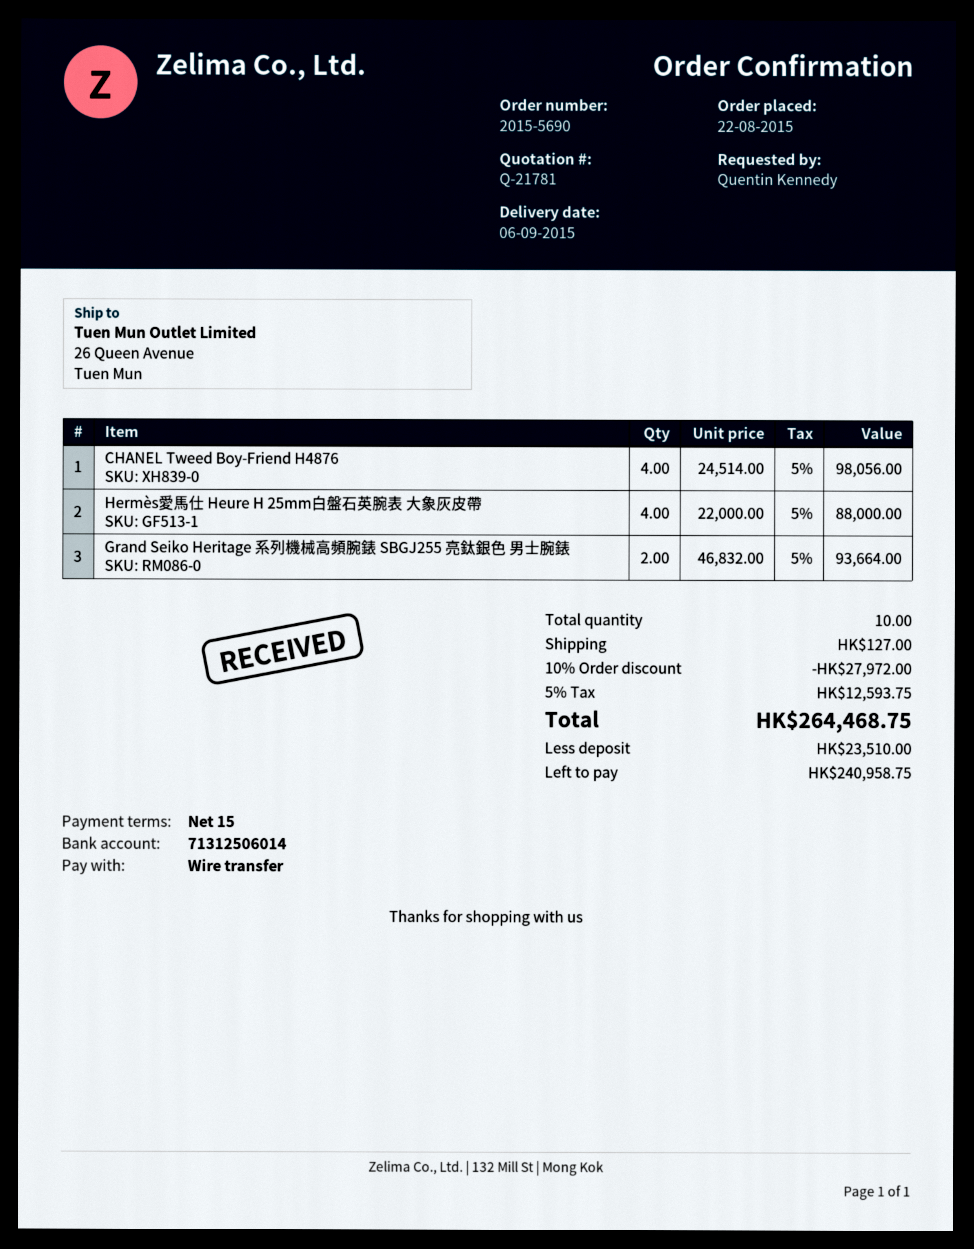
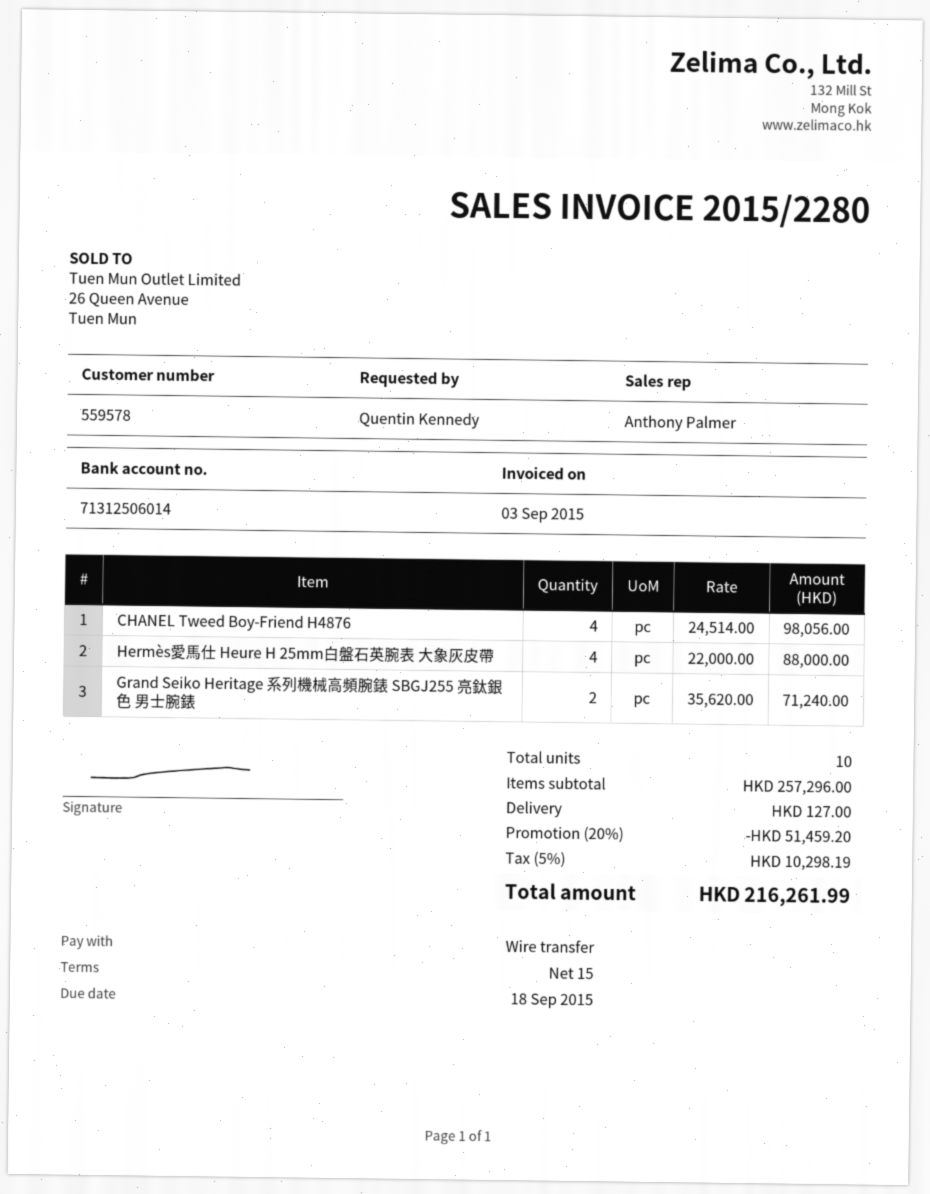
Grand Seiko Heritage 系列機械高頻腕錶 SBGJ255 亮鈦銀色 男士腕錶: 2 x 46832.00 = 93664.00 -> 2 x 35620.00 = 71240.00
discount: 10% = 27972.00 -> 20% = 51459.20
tax: 5% = 12593.75 -> 5% = 10298.19
total: 264468.75 -> 216261.99

